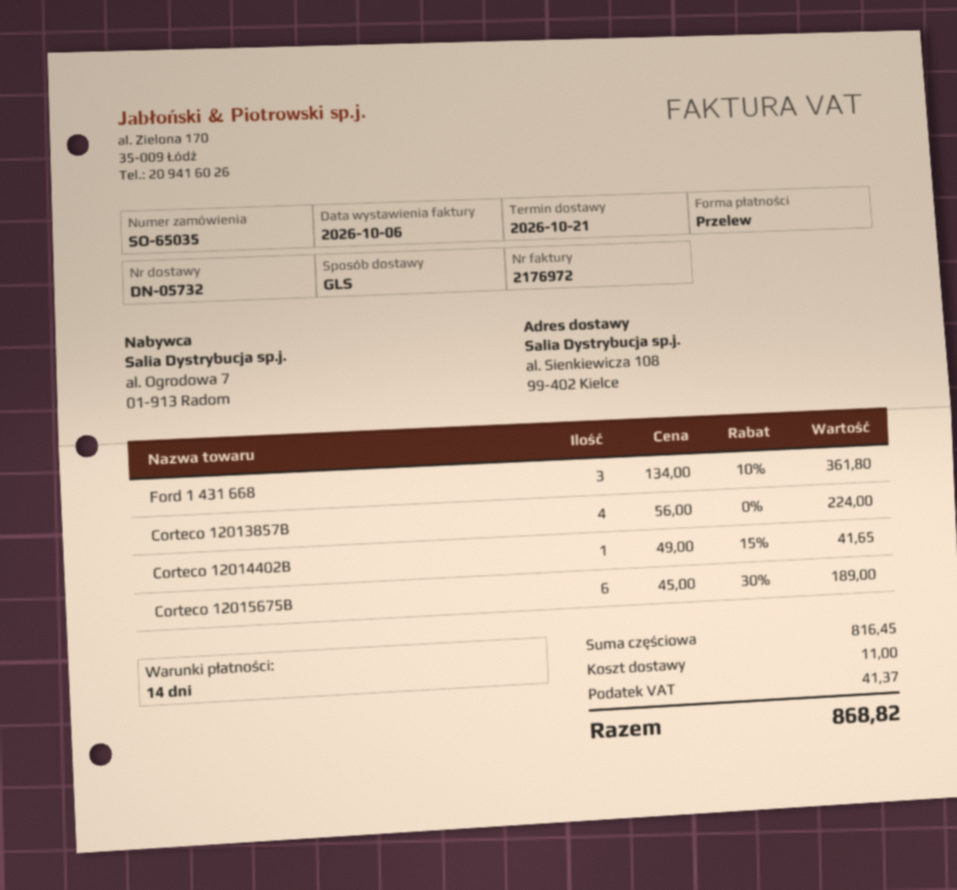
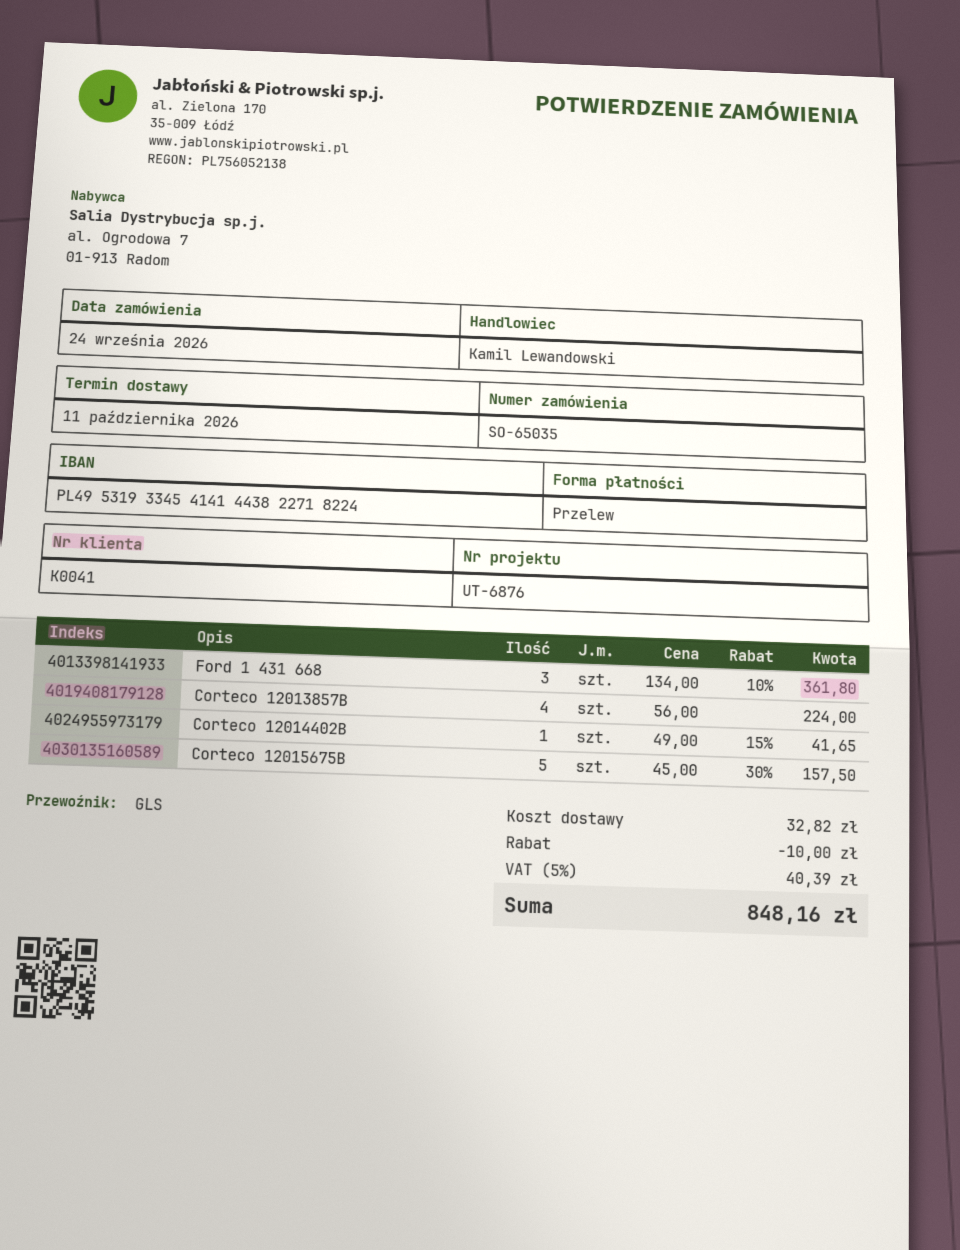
delivery date: 2026-10-21 -> 2026-10-11
Corteco 12015675B: 6 x 45.00 - 30% = 189.00 -> 5 x 45.00 - 30% = 157.50
discount: none -> 10.00
shipping: 11.00 -> 32.82
tax: 41.37 -> 40.39
total: 868.82 -> 848.16

